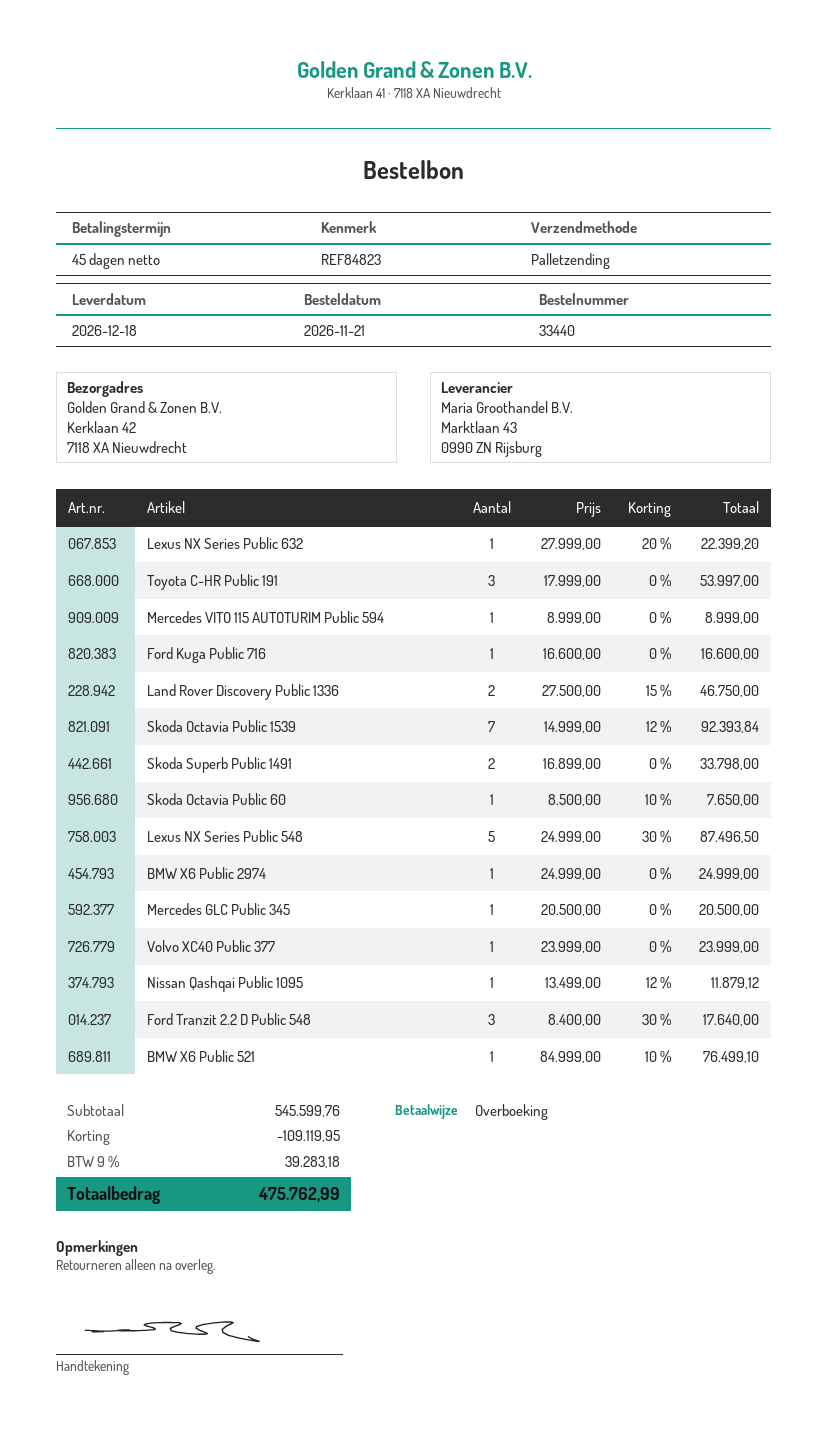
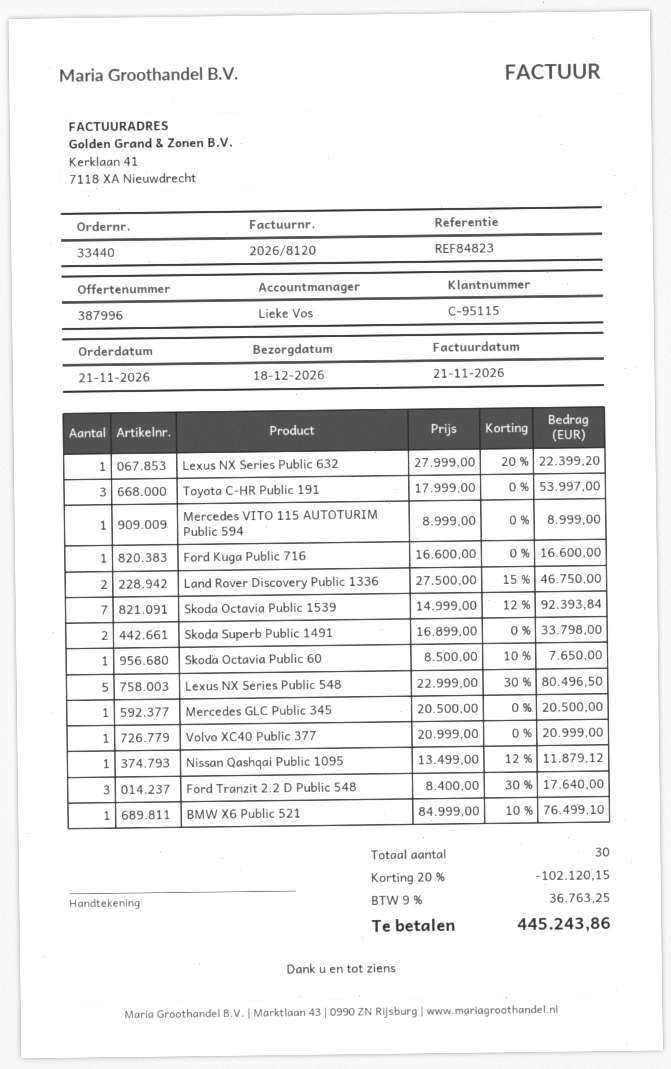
Lexus NX Series Public 548: 5 x 24999.00 - 30% = 87496.50 -> 5 x 22999.00 - 30% = 80496.50
BMW X6 Public 2974: 1 x 24999.00 = 24999.00 -> none
Volvo XC40 Public 377: 1 x 23999.00 = 23999.00 -> 1 x 20999.00 = 20999.00
discount: 109119.95 -> 102120.15
tax: 9% = 39283.18 -> 9% = 36763.25
total: 475762.99 -> 445243.86

